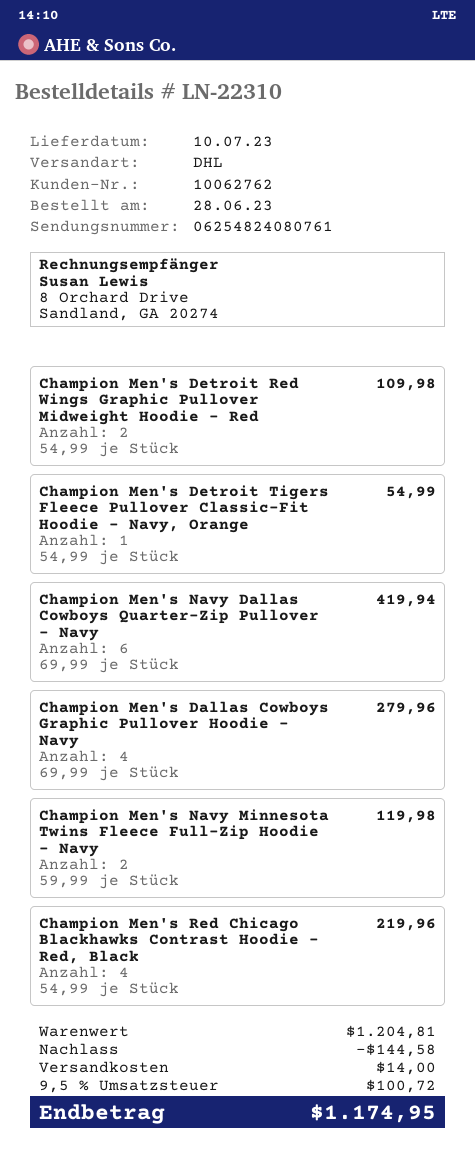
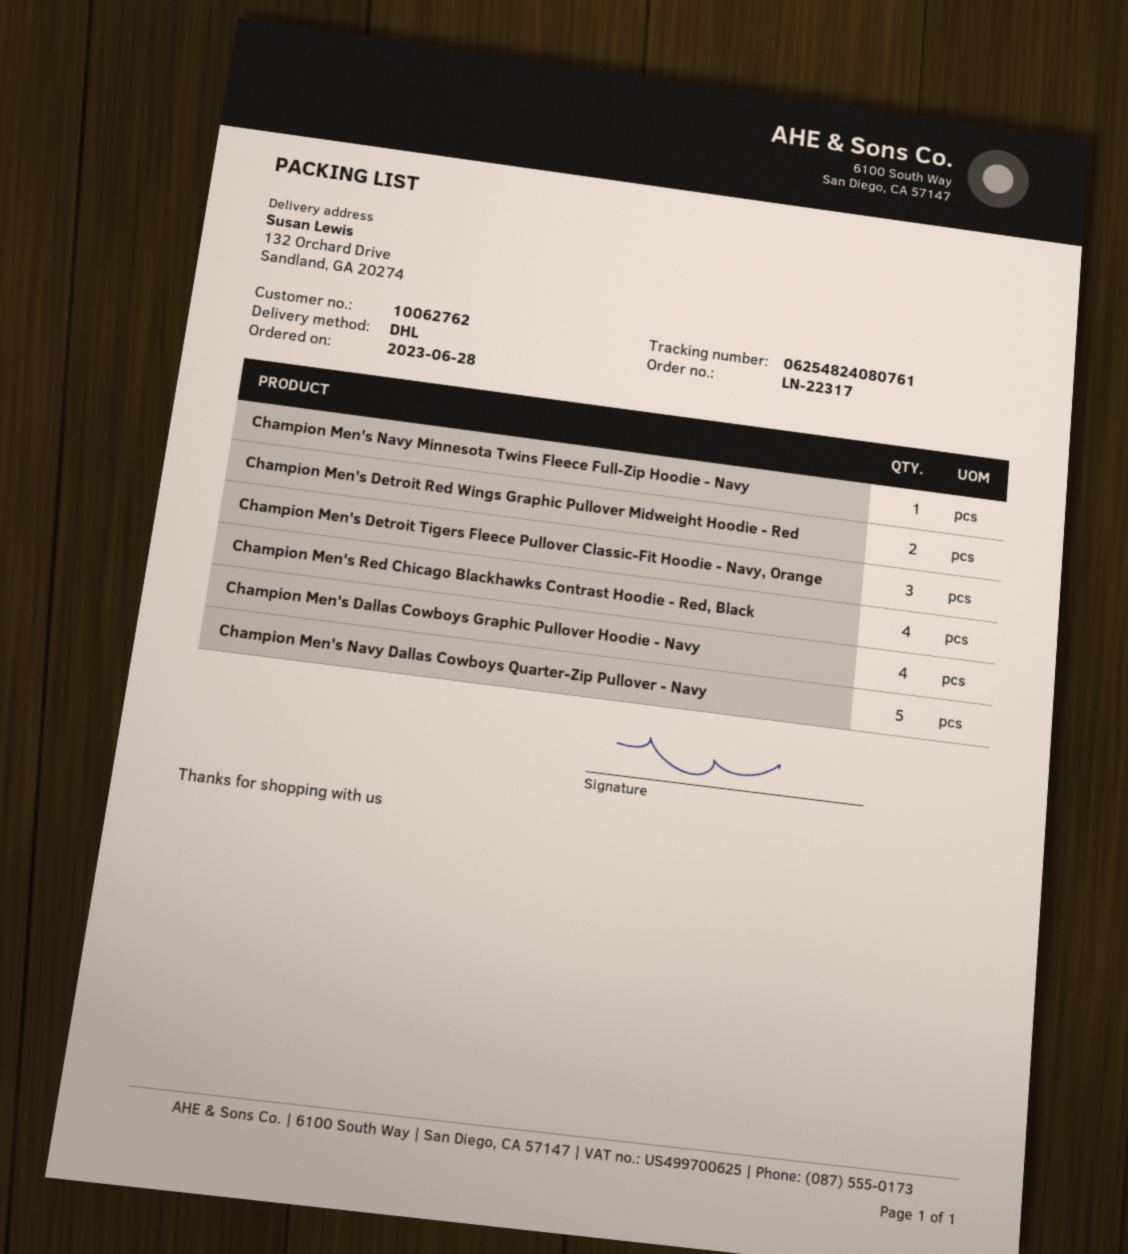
order number: LN-22310 -> LN-22317
Champion Men's Detroit Tigers Fleece Pullover Classic-Fit Hoodie - Navy, Orange: 1 -> 3
Champion Men's Navy Dallas Cowboys Quarter-Zip Pullover - Navy: 6 -> 5
Champion Men's Navy Minnesota Twins Fleece Full-Zip Hoodie - Navy: 2 -> 1

